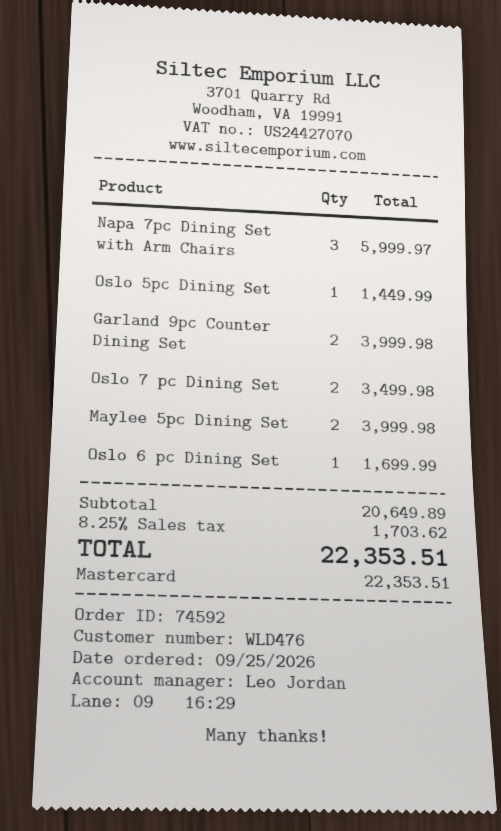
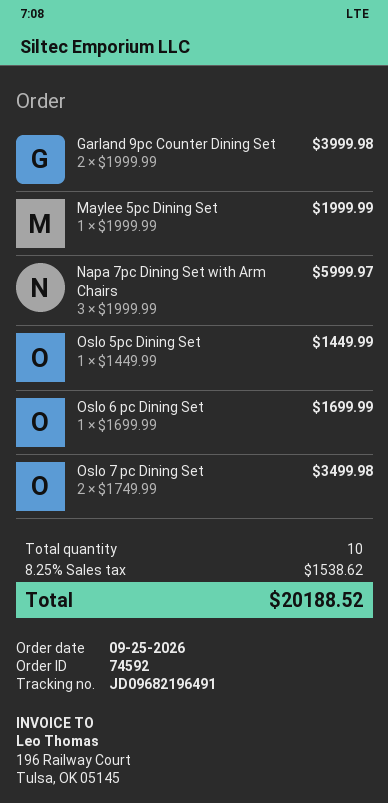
Maylee 5pc Dining Set: 2 for 3999.98 -> 1 for 1999.99
tax: 8.25% = 1703.62 -> 8.25% = 1538.62
total: 22353.51 -> 20188.52

